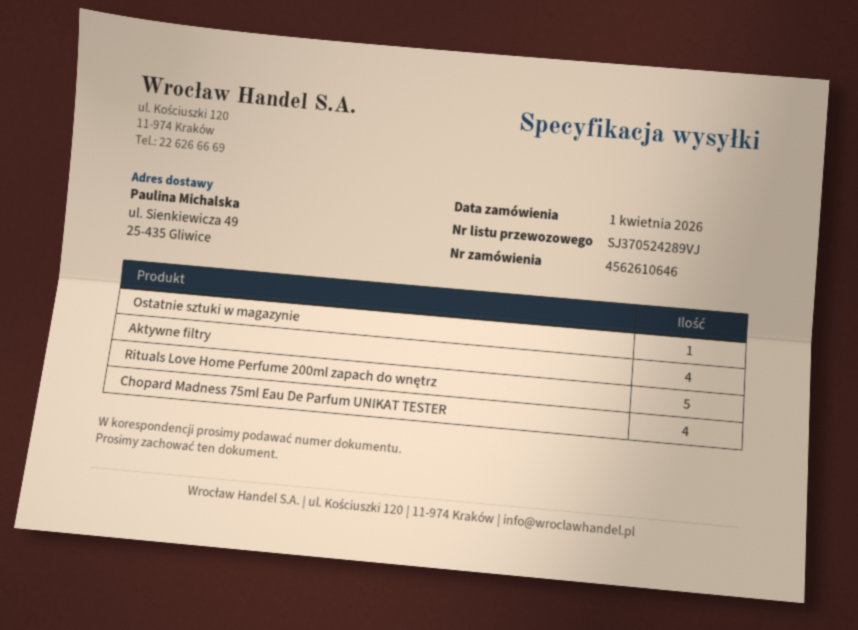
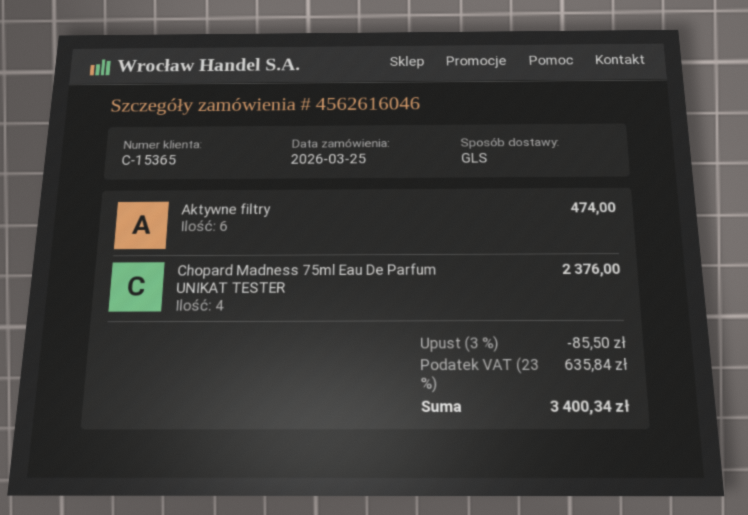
order number: 4562610646 -> 4562616046
order date: 2026-04-01 -> 2026-03-25
Ostatnie sztuki w magazynie: 1 -> none
Aktywne filtry: 4 -> 6
Rituals Love Home Perfume 200ml zapach do wnętrz: 5 -> none

